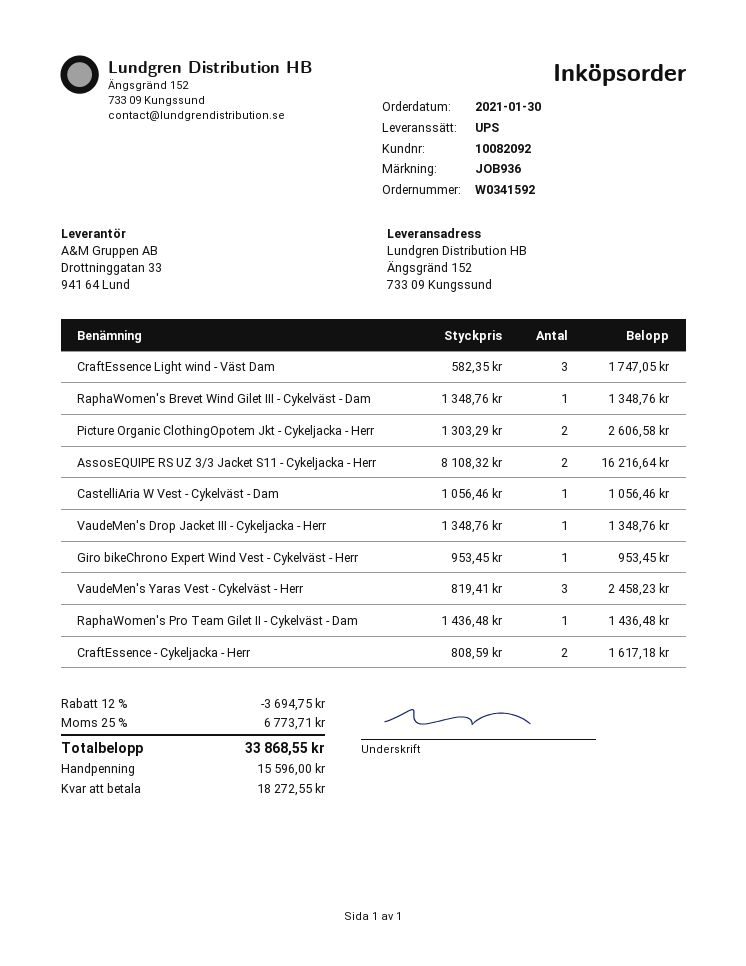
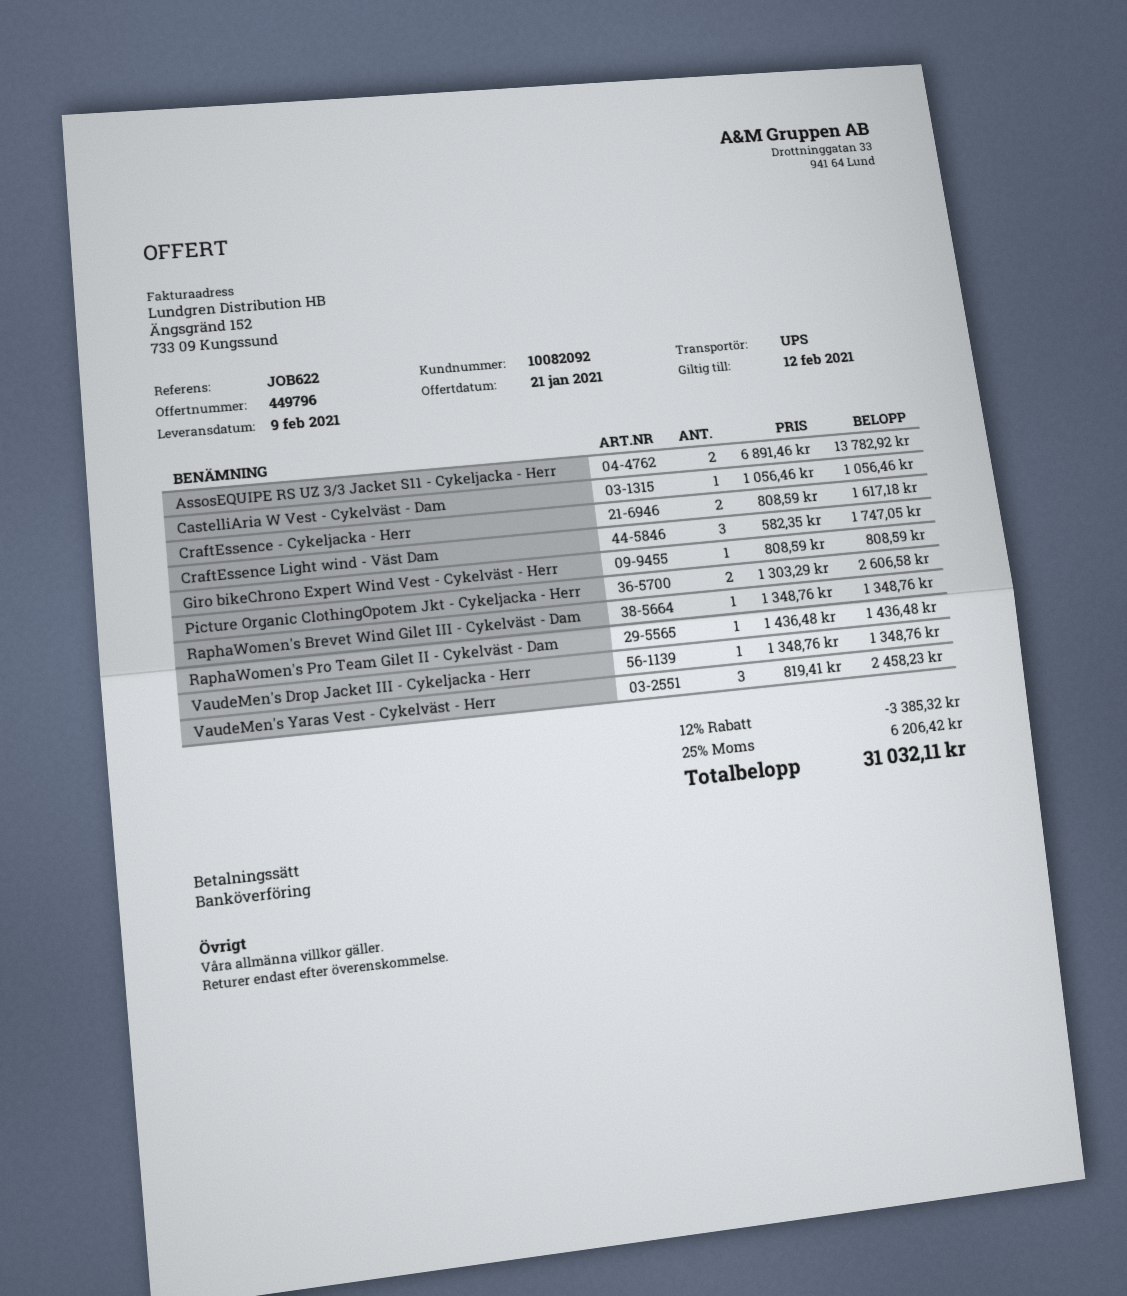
reference: JOB936 -> JOB622
AssosEQUIPE RS UZ 3/3 Jacket S11 - Cykeljacka - Herr: 2 x 8108.32 = 16216.64 -> 2 x 6891.46 = 13782.92
Giro bikeChrono Expert Wind Vest - Cykelväst - Herr: 1 x 953.45 = 953.45 -> 1 x 808.59 = 808.59
discount: 12% = 3694.75 -> 12% = 3385.32
tax: 25% = 6773.71 -> 25% = 6206.42
total: 33868.55 -> 31032.11

